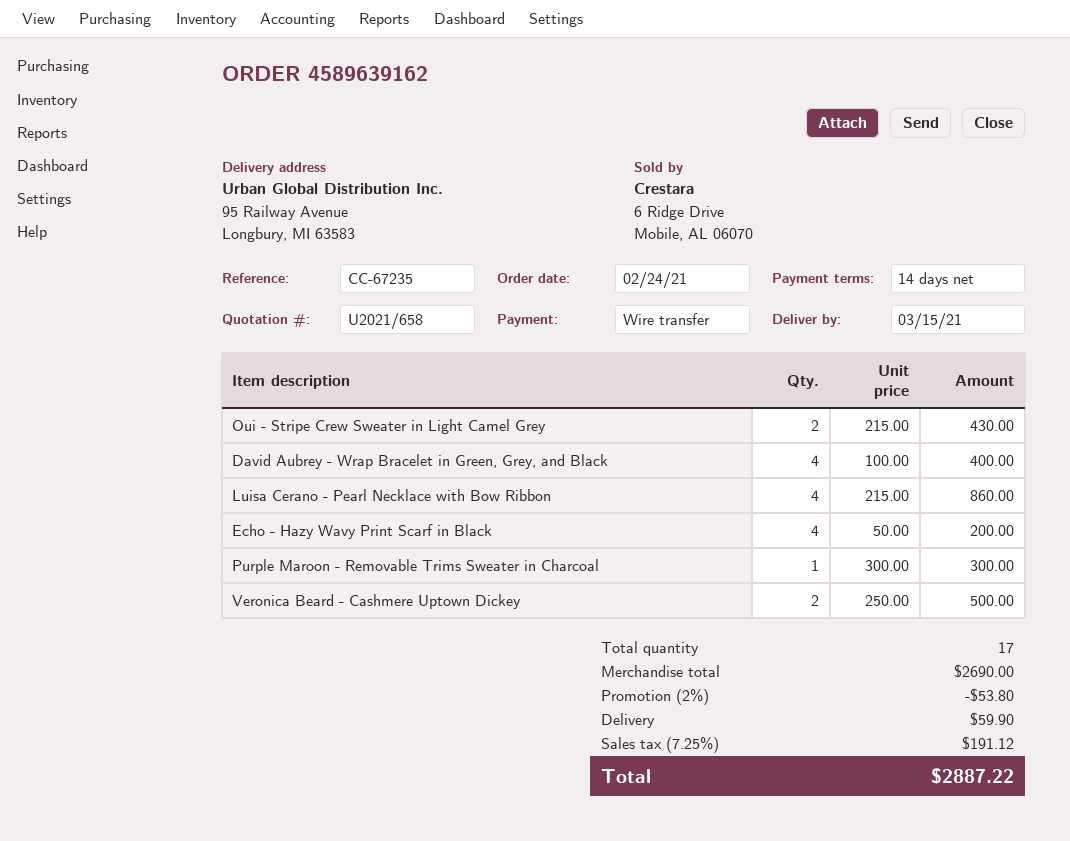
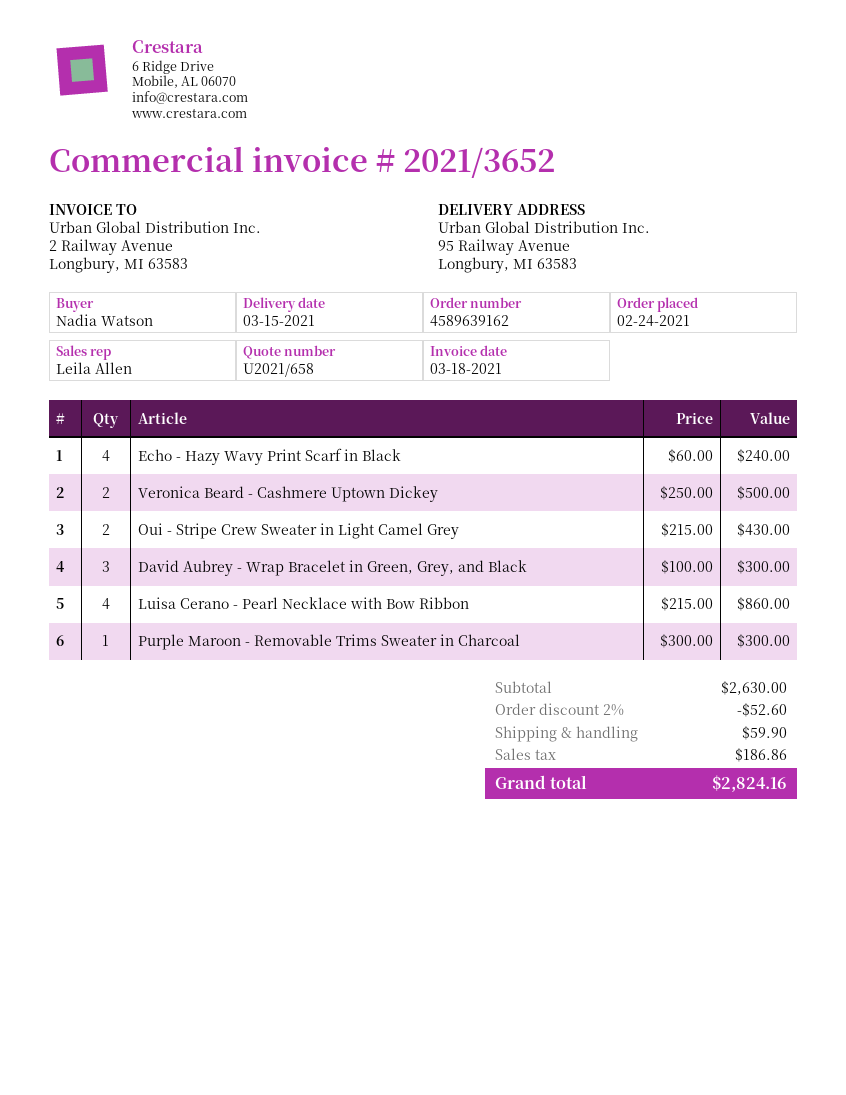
David Aubrey - Wrap Bracelet in Green, Grey, and Black: 4 x 100.00 = 400.00 -> 3 x 100.00 = 300.00
Echo - Hazy Wavy Print Scarf in Black: 4 x 50.00 = 200.00 -> 4 x 60.00 = 240.00
subtotal: 2690.00 -> 2630.00
discount: 2% = 53.80 -> 2% = 52.60
tax: 191.12 -> 186.86
total: 2887.22 -> 2824.16

